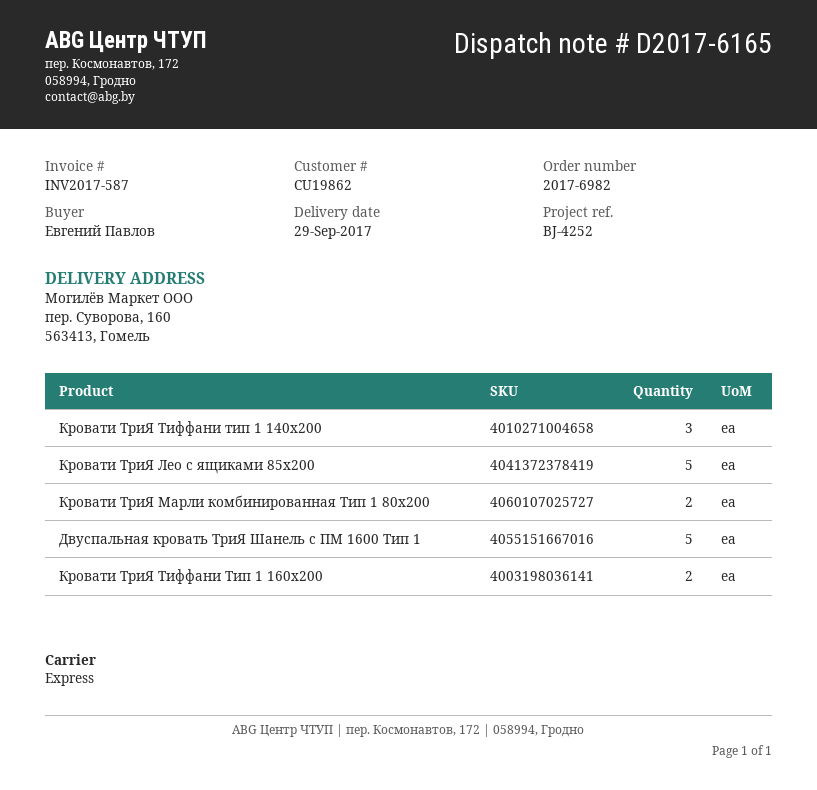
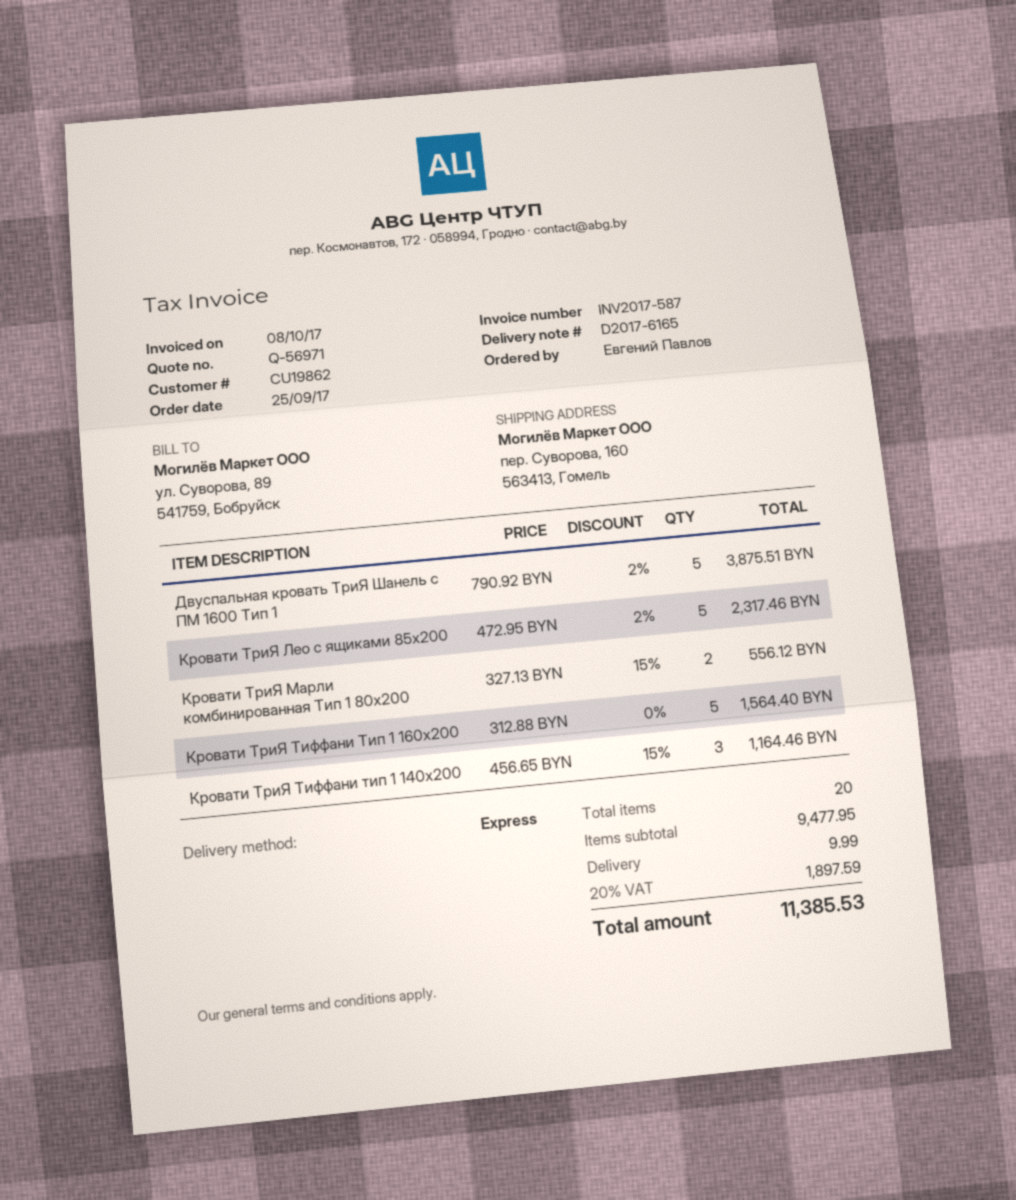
Кровати ТриЯ Тиффани Тип 1 160x200: 2 -> 5

